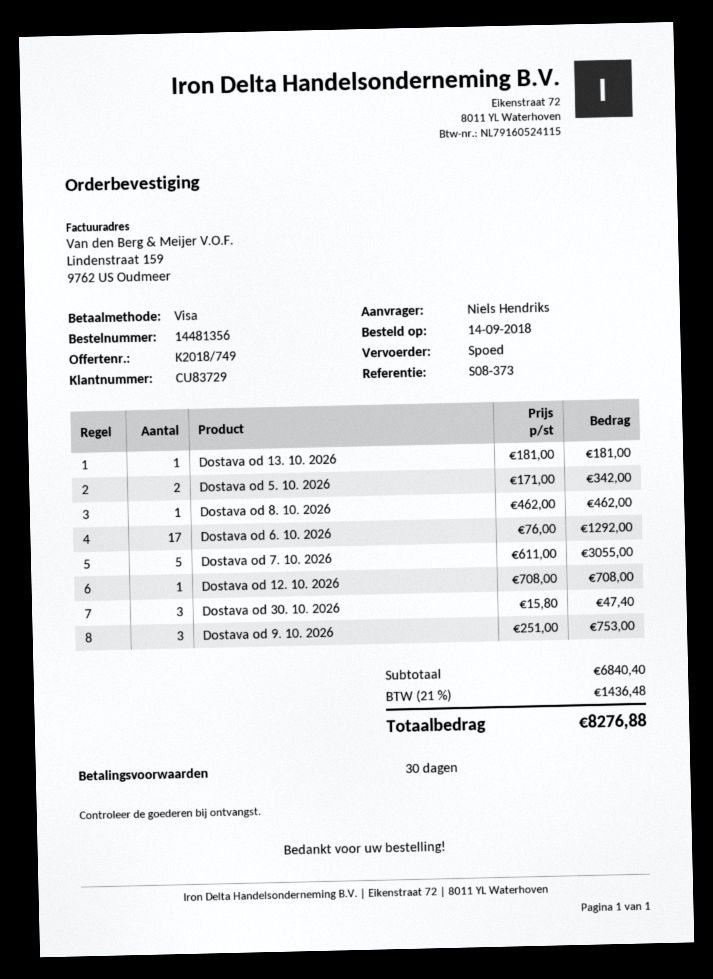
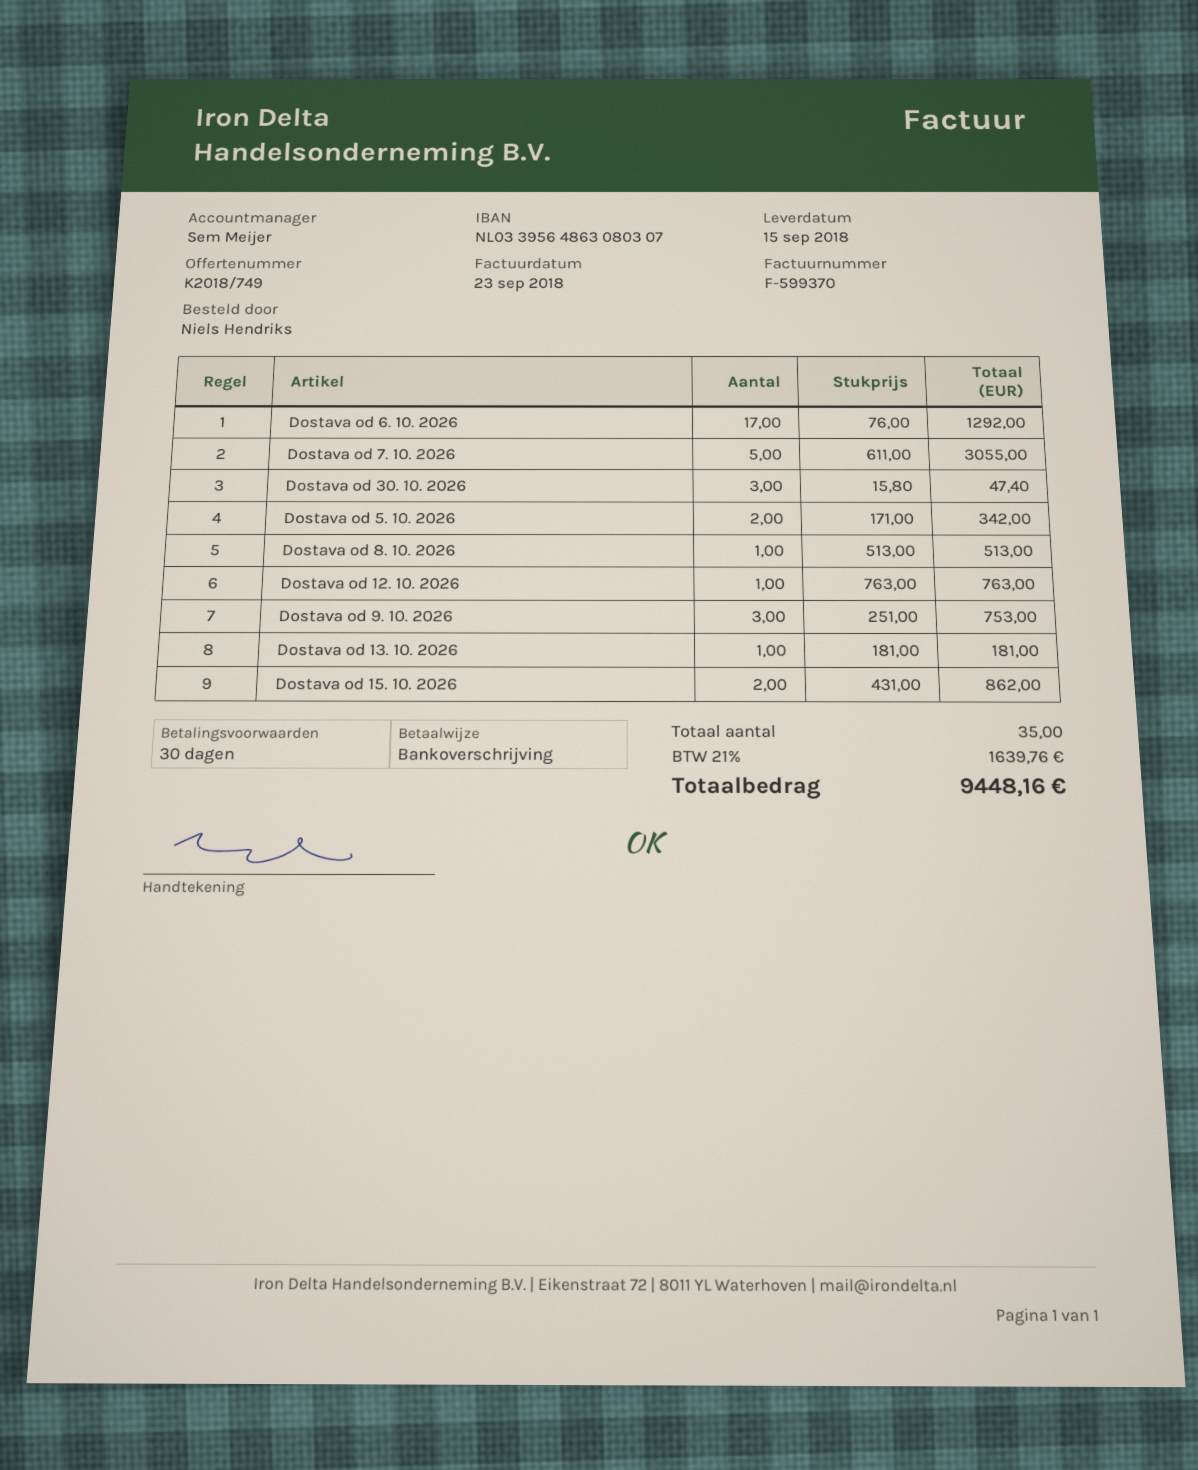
payment method: Visa -> bank transfer
Dostava od 8. 10. 2026: 1 x 462.00 = 462.00 -> 1 x 513.00 = 513.00
Dostava od 12. 10. 2026: 1 x 708.00 = 708.00 -> 1 x 763.00 = 763.00
Dostava od 15. 10. 2026: none -> 2 x 431.00 = 862.00
tax: 21% = 1436.48 -> 21% = 1639.76
total: 8276.88 -> 9448.16

